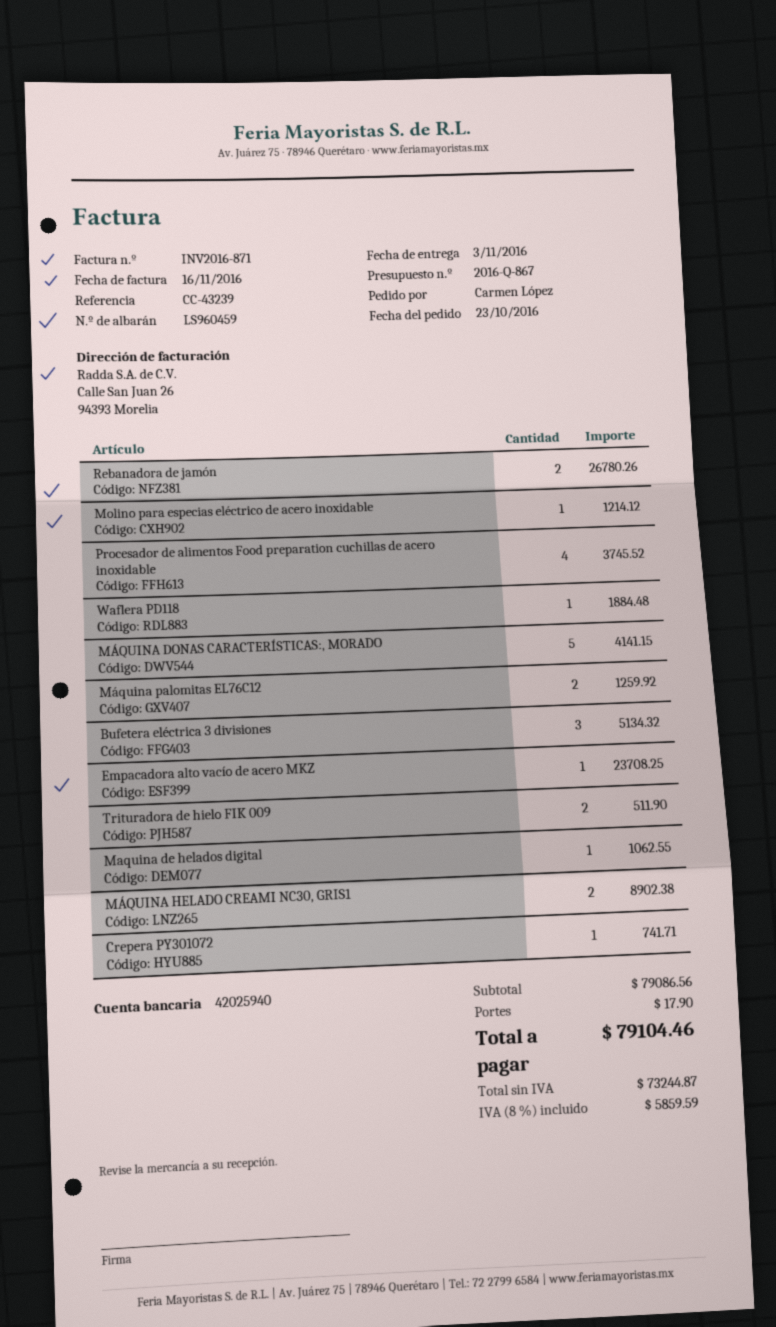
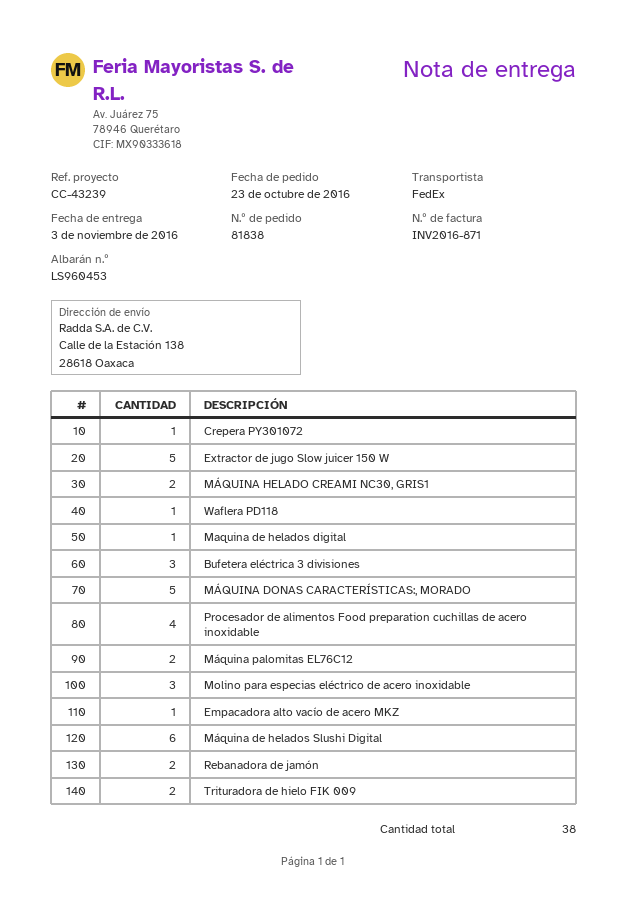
delivery note number: LS960459 -> LS960453
Molino para especias eléctrico de acero inoxidable: 1 -> 3
Extractor de jugo Slow juicer 150 W: none -> 5
Máquina de helados Slushi Digital: none -> 6

